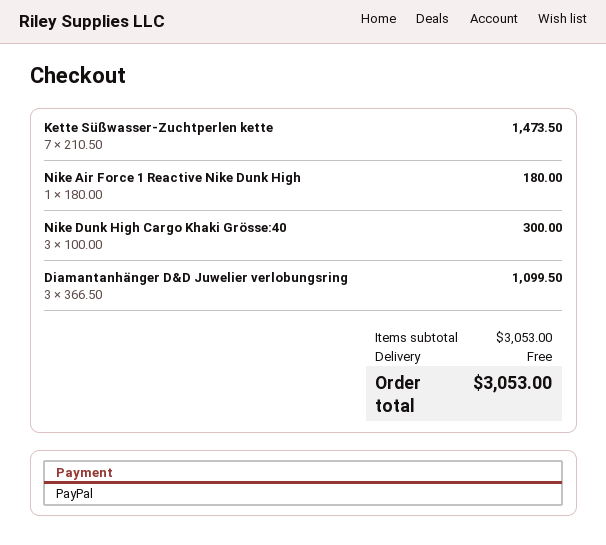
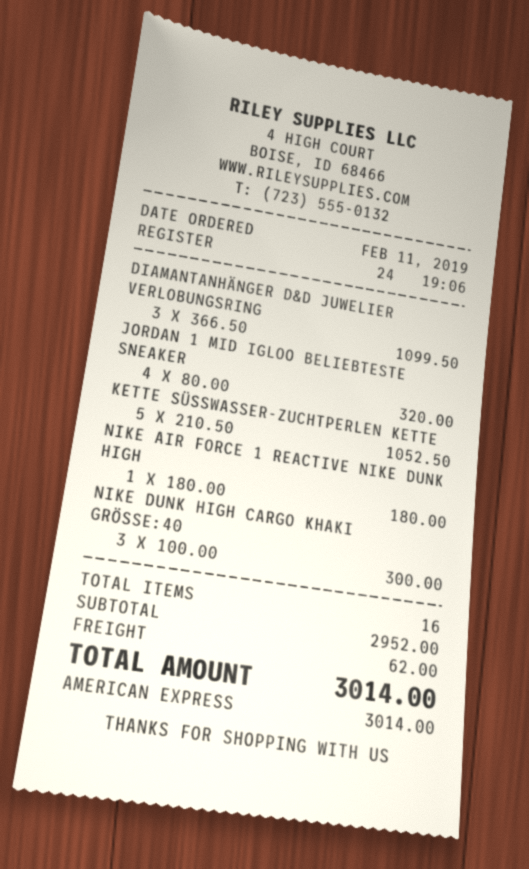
payment method: PayPal -> American Express
Kette Süßwasser-Zuchtperlen kette: 7 x 210.50 = 1473.50 -> 5 x 210.50 = 1052.50
JORDAN 1 MID IGLOO BELIEBTESTE SNEAKER: none -> 4 x 80.00 = 320.00
subtotal: 3053.00 -> 2952.00
shipping: 0.00 -> 62.00
total: 3053.00 -> 3014.00

